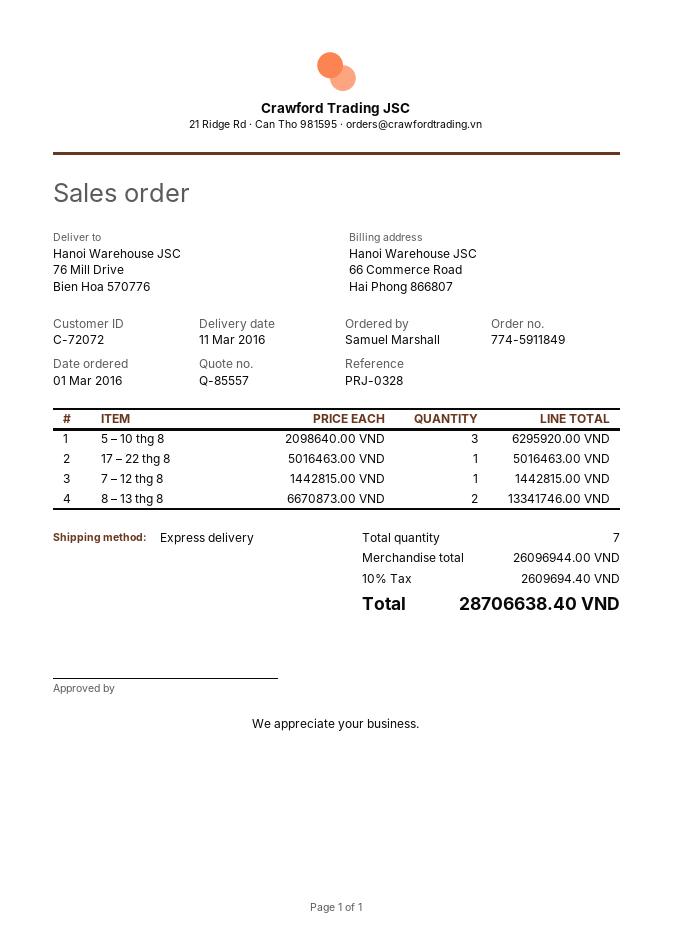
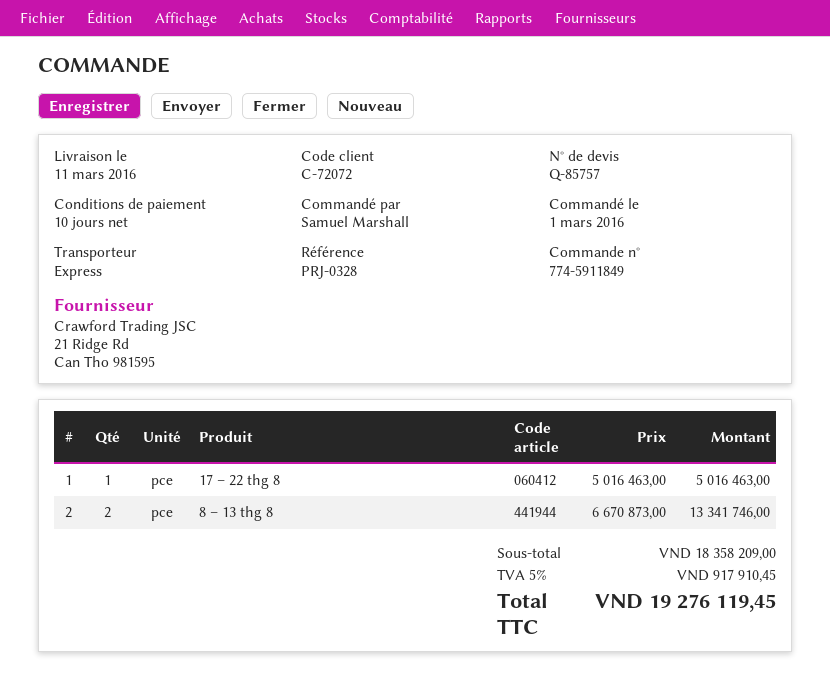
quote number: Q-85557 -> Q-85757
5 – 10 thg 8: 3 x 2098640.00 = 6295920.00 -> none
7 – 12 thg 8: 1 x 1442815.00 = 1442815.00 -> none
subtotal: 26096944.00 -> 18358209.00
tax: 10% = 2609694.40 -> 5% = 917910.45
total: 28706638.40 -> 19276119.45

